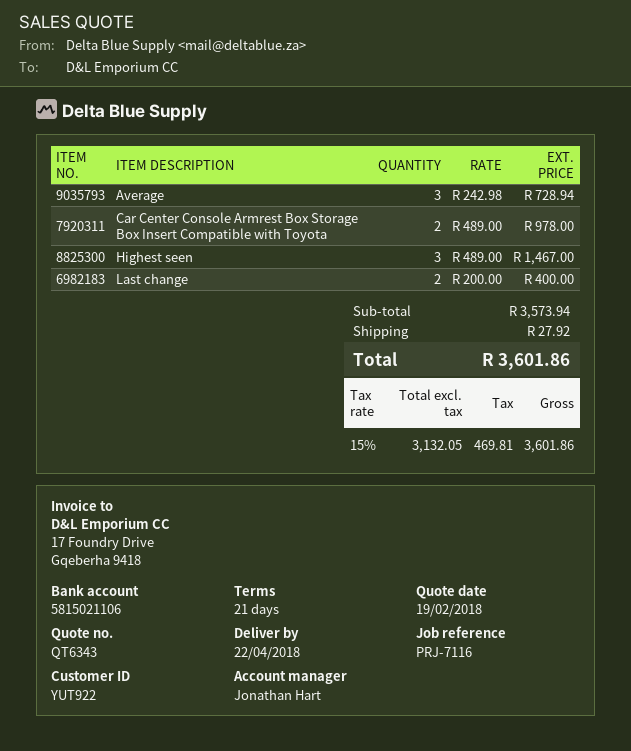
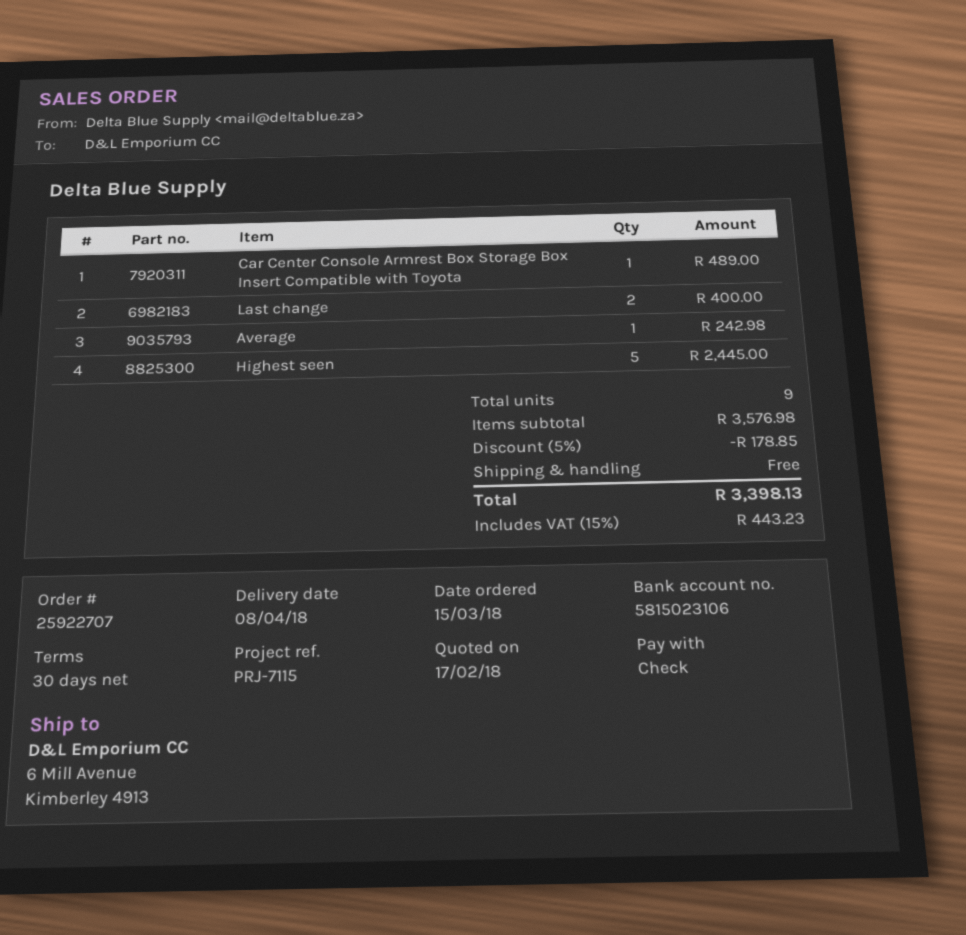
quote date: 2018-02-19 -> 2018-02-17
delivery date: 2018-04-22 -> 2018-04-08
payment terms: 21 days -> 30 days
reference: PRJ-7116 -> PRJ-7115
bank account: 5815021106 -> 5815023106
Average: 3 for 728.94 -> 1 for 242.98
Car Center Console Armrest Box Storage Box Insert Compatible with Toyota: 2 for 978.00 -> 1 for 489.00
Highest seen: 3 for 1467.00 -> 5 for 2445.00
subtotal: 3573.94 -> 3576.98
discount: none -> 5% = 178.85
shipping: 27.92 -> 0.00
tax: 15% = 469.81 -> 15% = 443.23
total: 3601.86 -> 3398.13

